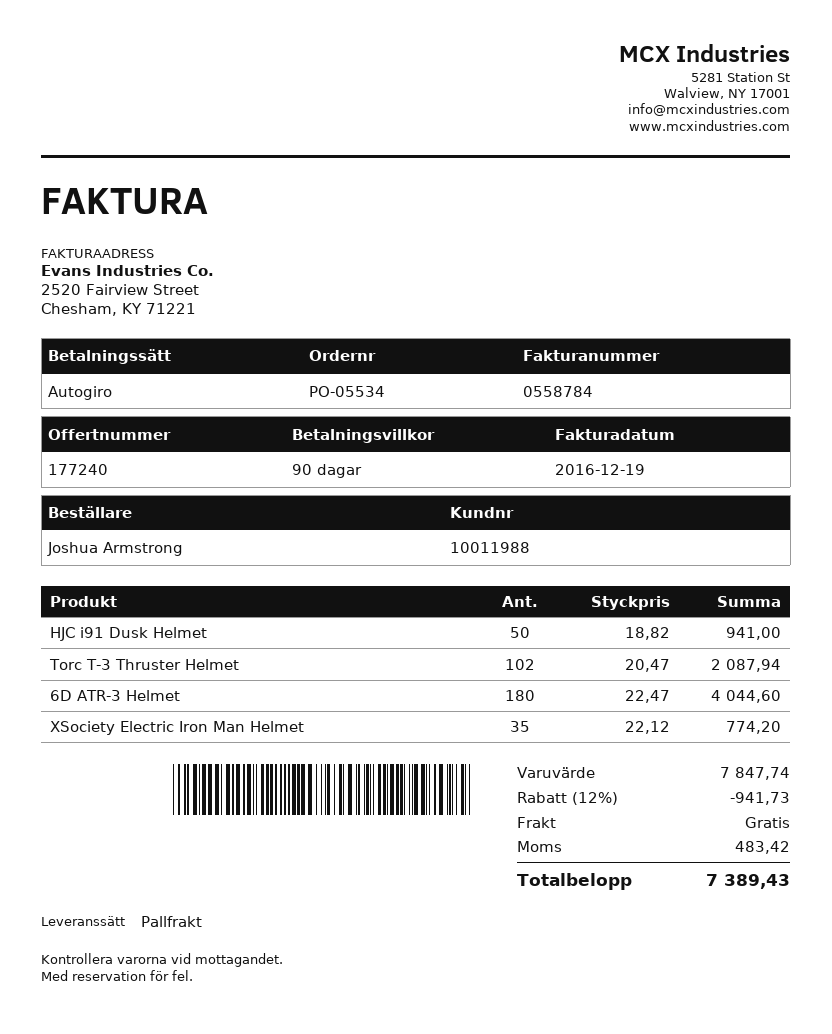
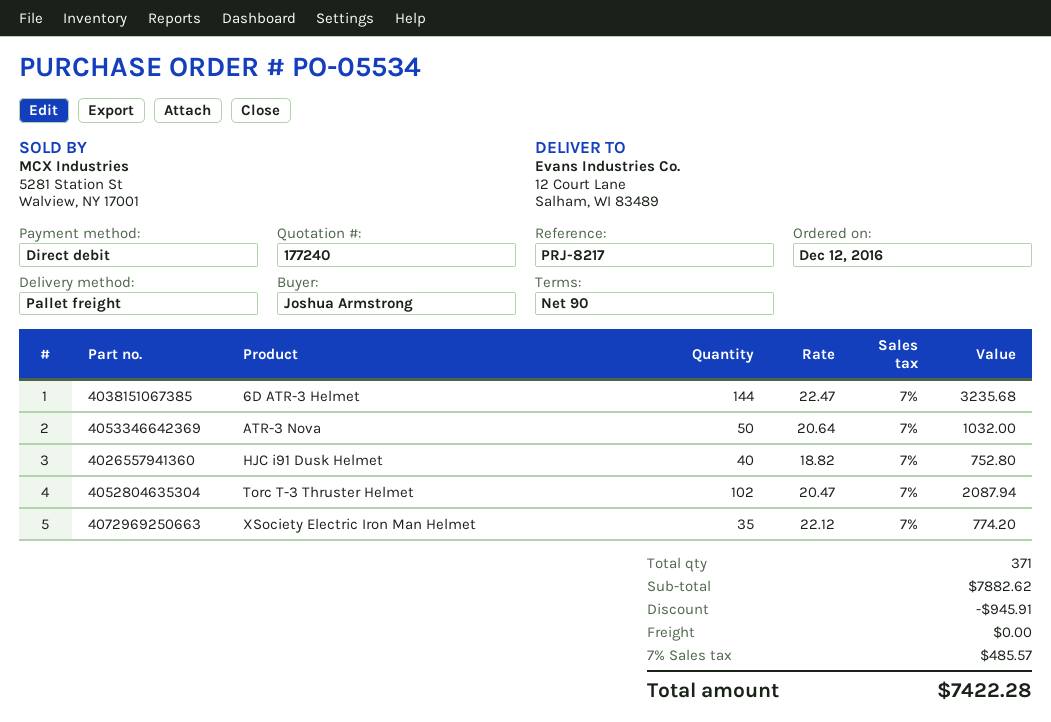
HJC i91 Dusk Helmet: 50 x 18.82 = 941.00 -> 40 x 18.82 = 752.80
6D ATR-3 Helmet: 180 x 22.47 = 4044.60 -> 144 x 22.47 = 3235.68
ATR-3 Nova: none -> 50 x 20.64 = 1032.00
subtotal: 7847.74 -> 7882.62
discount: 941.73 -> 945.91
tax: 483.42 -> 485.57
total: 7389.43 -> 7422.28

